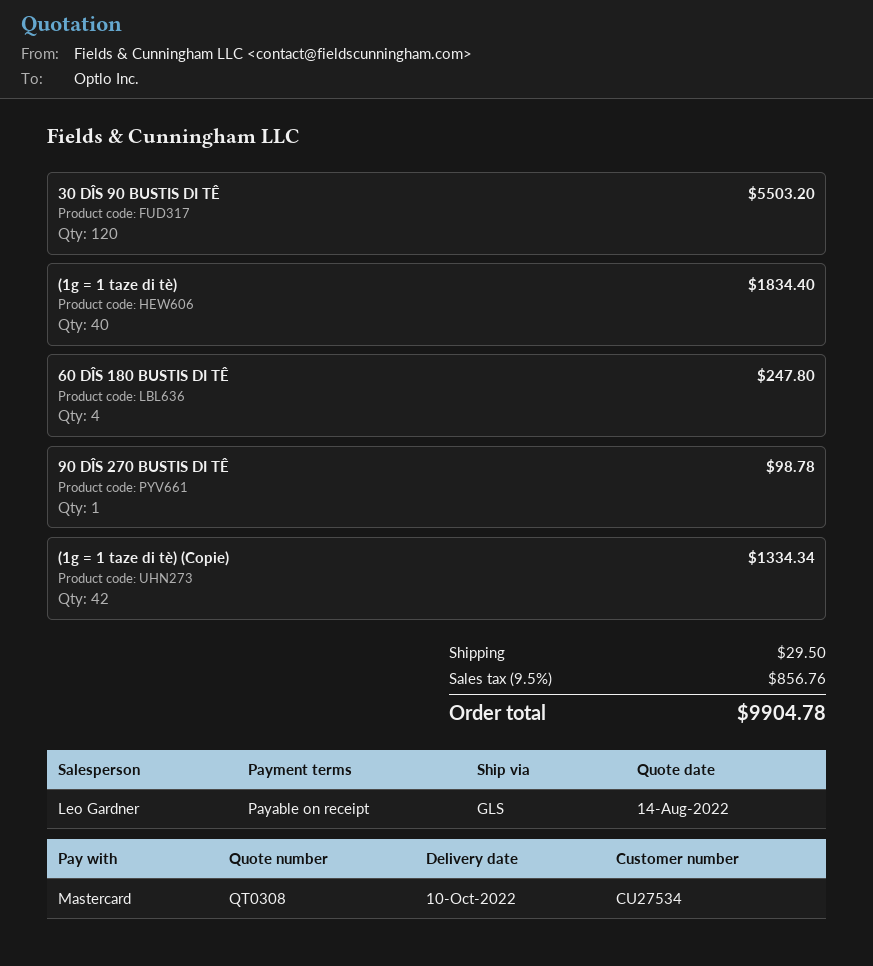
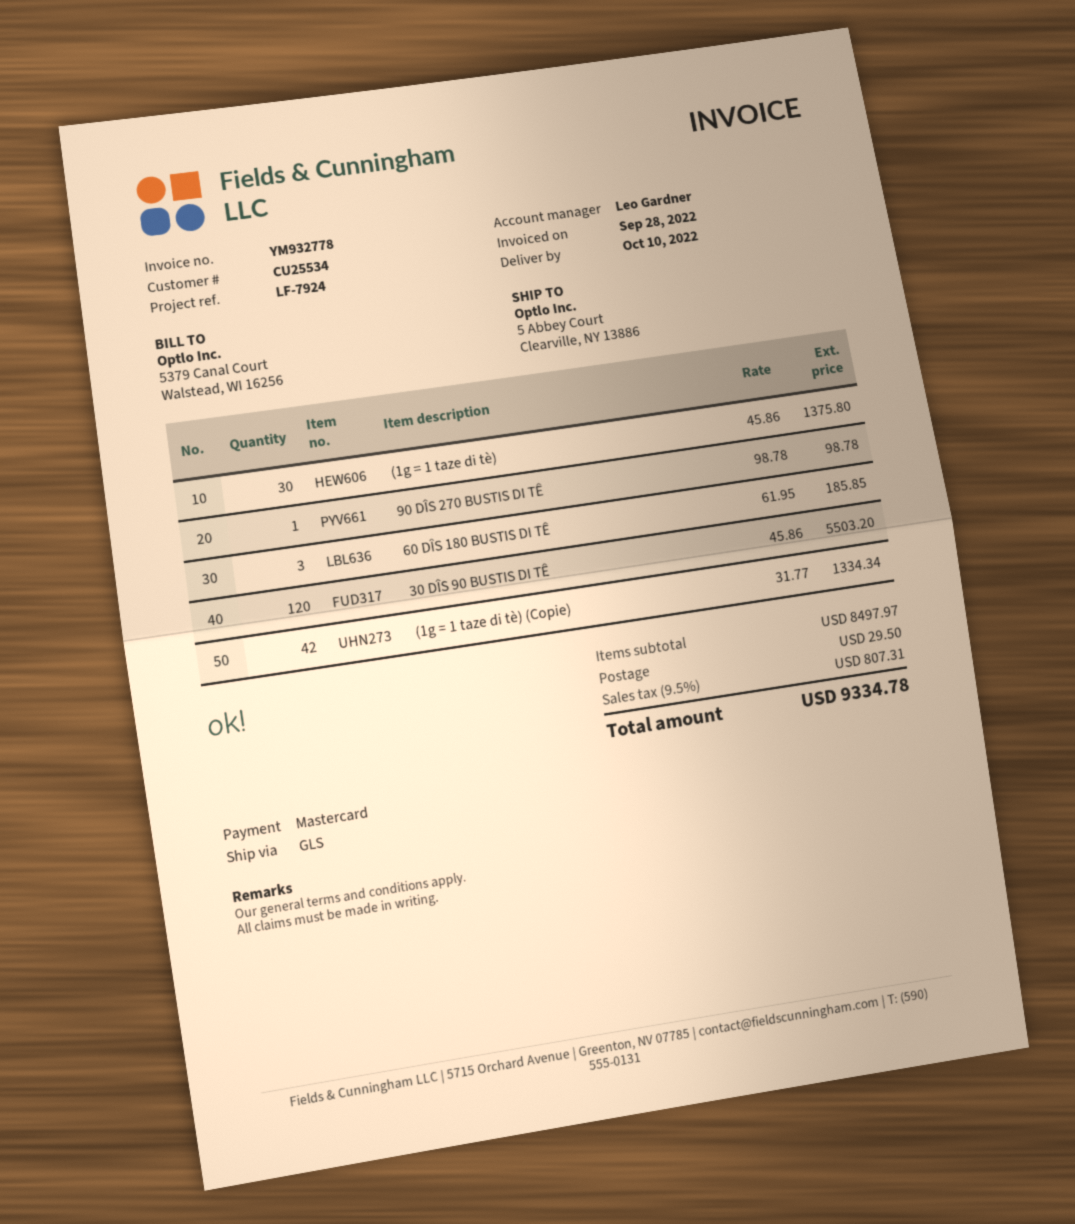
customer number: CU27534 -> CU25534
(1g = 1 taze di tè): 40 for 1834.40 -> 30 for 1375.80
60 DÎS 180 BUSTIS DI TÊ: 4 for 247.80 -> 3 for 185.85
tax: 9.5% = 856.76 -> 9.5% = 807.31
total: 9904.78 -> 9334.78

